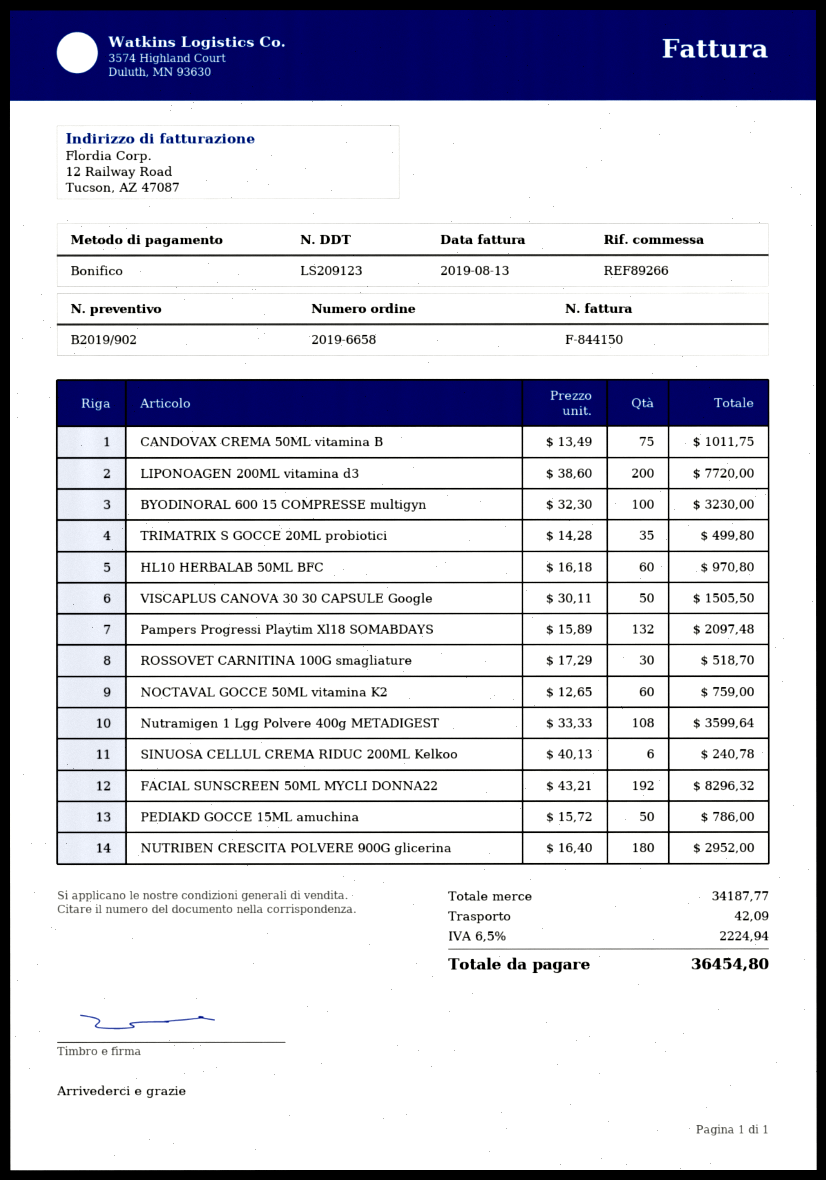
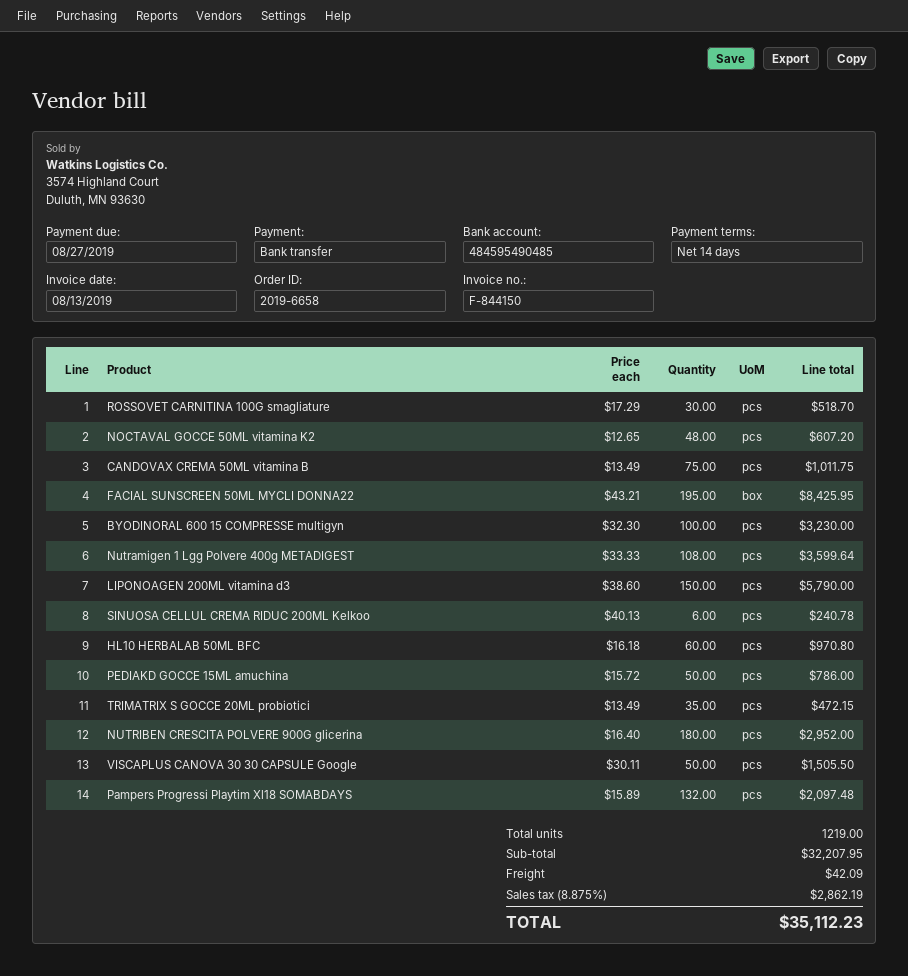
LIPONOAGEN 200ML vitamina d3: 200 x 38.60 = 7720.00 -> 150 x 38.60 = 5790.00
TRIMATRIX S GOCCE 20ML probiotici: 35 x 14.28 = 499.80 -> 35 x 13.49 = 472.15
NOCTAVAL GOCCE 50ML vitamina K2: 60 x 12.65 = 759.00 -> 48 x 12.65 = 607.20
FACIAL SUNSCREEN 50ML MYCLI DONNA22: 192 x 43.21 = 8296.32 -> 195 x 43.21 = 8425.95
subtotal: 34187.77 -> 32207.95
tax: 6.5% = 2224.94 -> 8.875% = 2862.19
total: 36454.80 -> 35112.23

